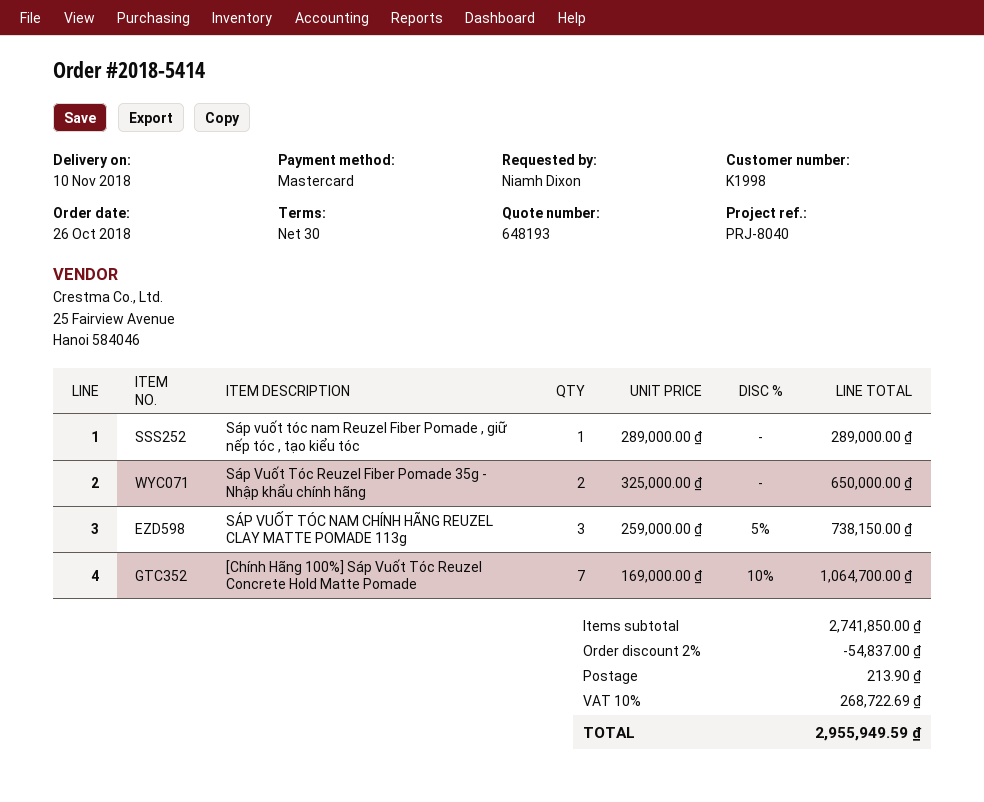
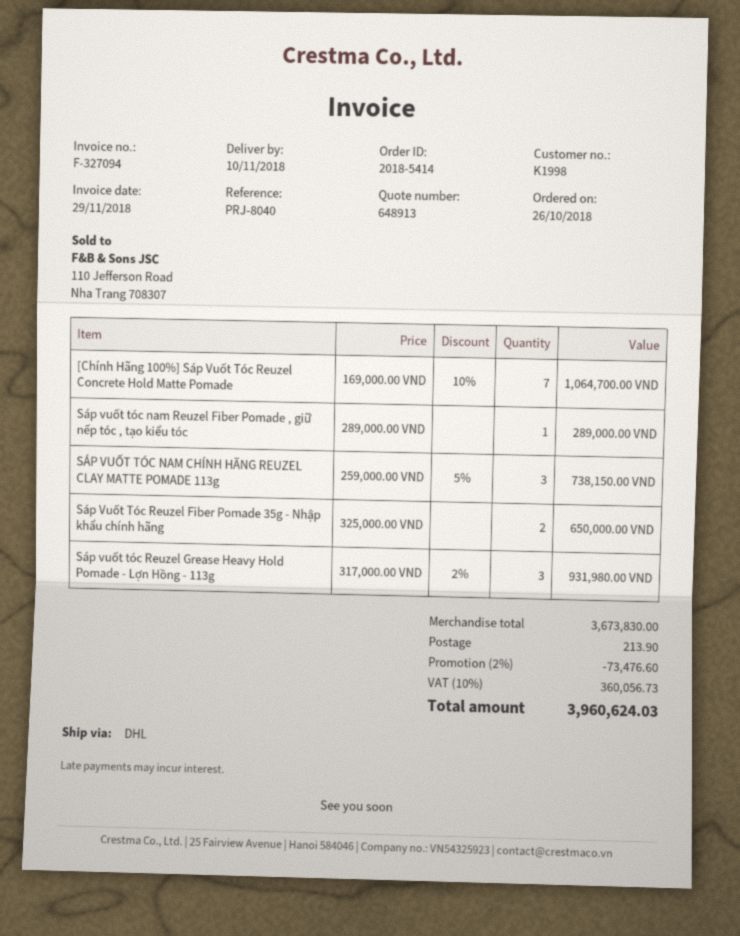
quote number: 648193 -> 648913
Sáp vuốt tóc Reuzel Grease Heavy Hold Pomade - Lợn Hồng - 113g: none -> 3 x 317000.00 - 2% = 931980.00
subtotal: 2741850.00 -> 3673830.00
discount: 2% = 54837.00 -> 2% = 73476.60
tax: 10% = 268722.69 -> 10% = 360056.73
total: 2955949.59 -> 3960624.03

